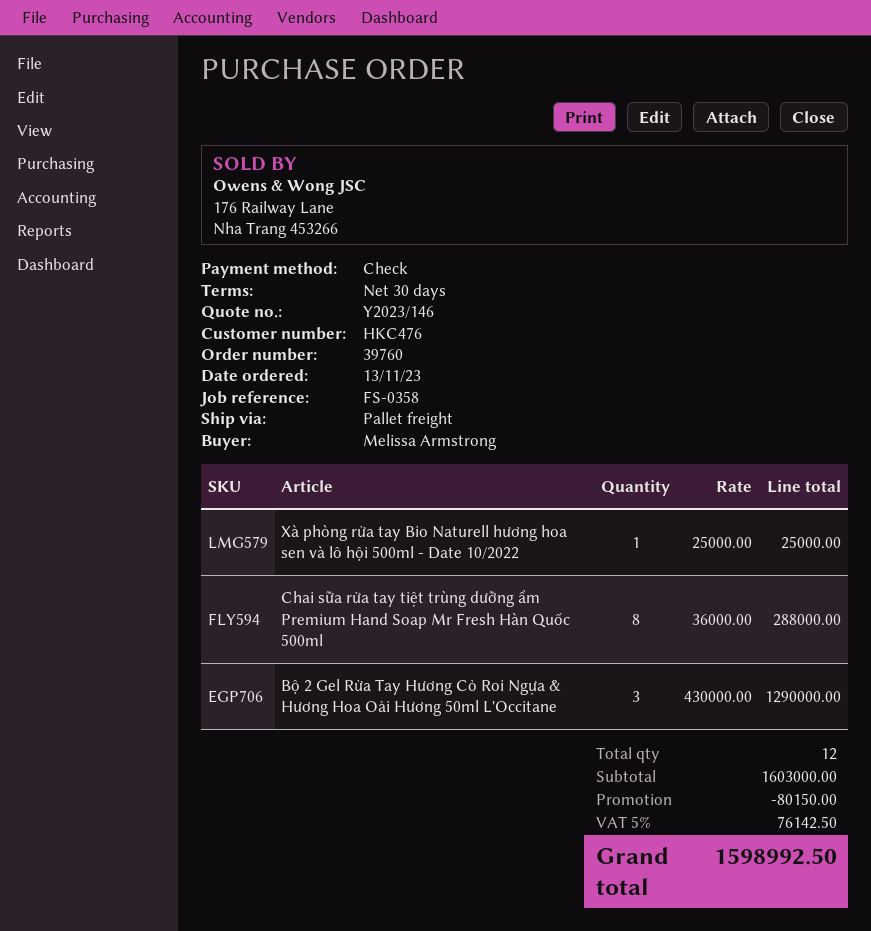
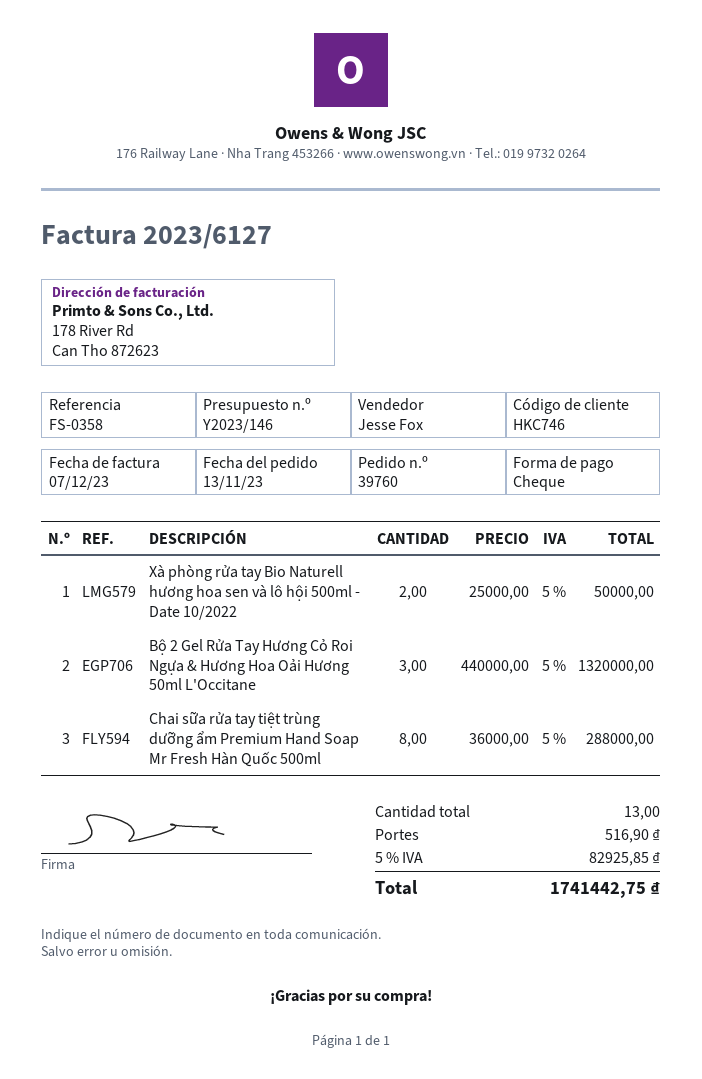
customer number: HKC476 -> HKC746
Xà phòng rửa tay Bio Naturell hương hoa sen và lô hội 500ml - Date 10/2022: 1 x 25000.00 = 25000.00 -> 2 x 25000.00 = 50000.00
Bộ 2 Gel Rửa Tay Hương Cỏ Roi Ngựa & Hương Hoa Oải Hương 50ml L'Occitane: 3 x 430000.00 = 1290000.00 -> 3 x 440000.00 = 1320000.00
total quantity: 12 -> 13
discount: 80150.00 -> none
shipping: none -> 516.90
tax: 5% = 76142.50 -> 5% = 82925.85
total: 1598992.50 -> 1741442.75

